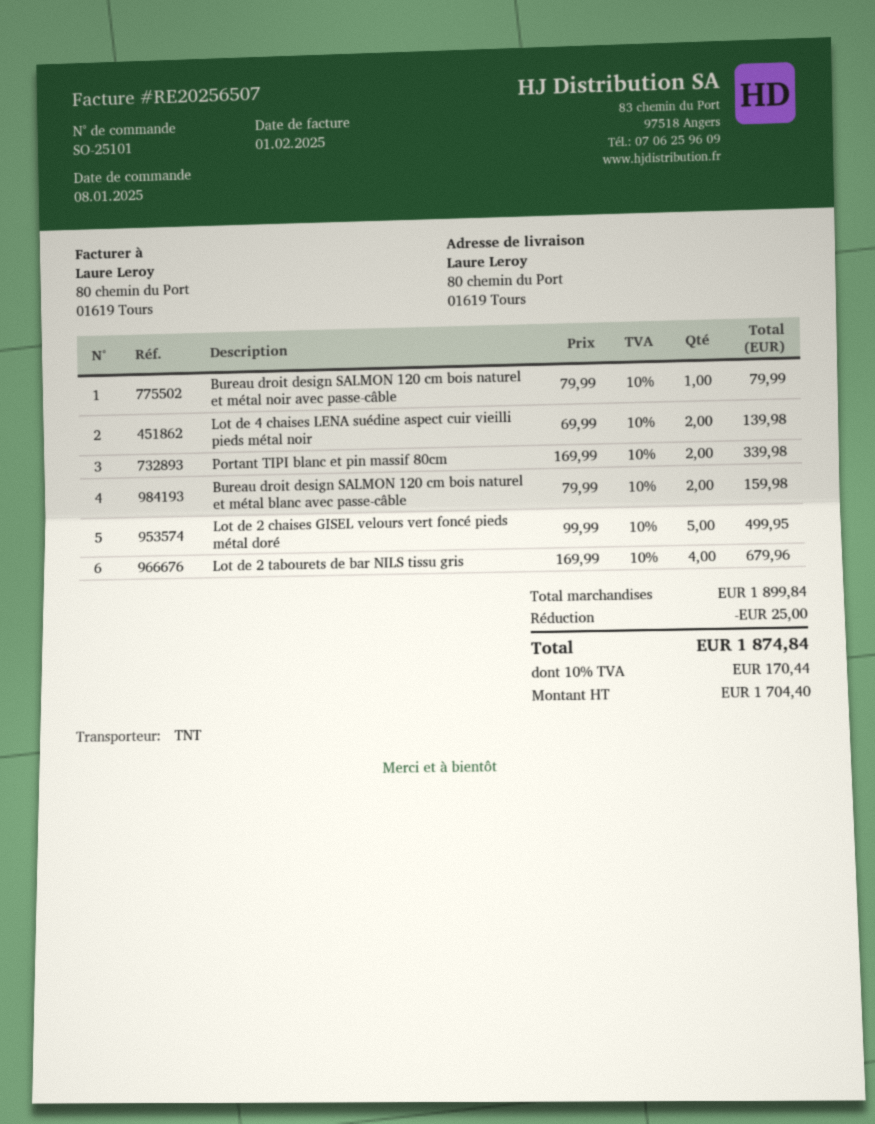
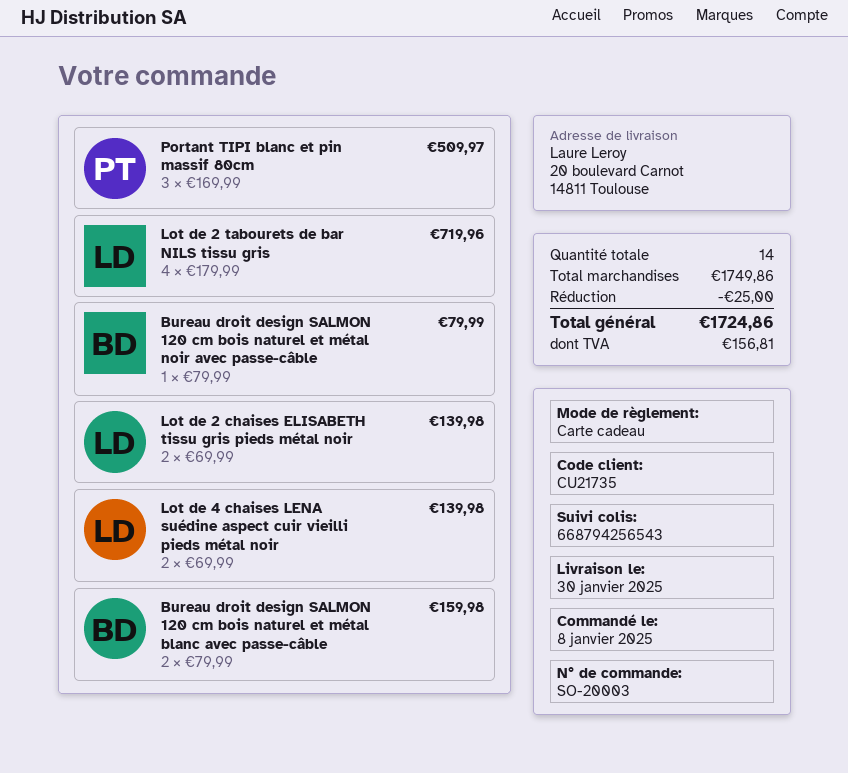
order number: SO-25101 -> SO-20003
ship to: 80 chemin du Port, 01619 Tours -> 20 boulevard Carnot, 14811 Toulouse
Portant TIPI blanc et pin massif 80cm: 2 x 169.99 = 339.98 -> 3 x 169.99 = 509.97
Lot de 2 chaises GISEL velours vert foncé pieds métal doré: 5 x 99.99 = 499.95 -> none
Lot de 2 tabourets de bar NILS tissu gris: 4 x 169.99 = 679.96 -> 4 x 179.99 = 719.96
Lot de 2 chaises ELISABETH tissu gris pieds métal noir: none -> 2 x 69.99 = 139.98
subtotal: 1899.84 -> 1749.86
tax: 170.44 -> 156.81
total: 1874.84 -> 1724.86

